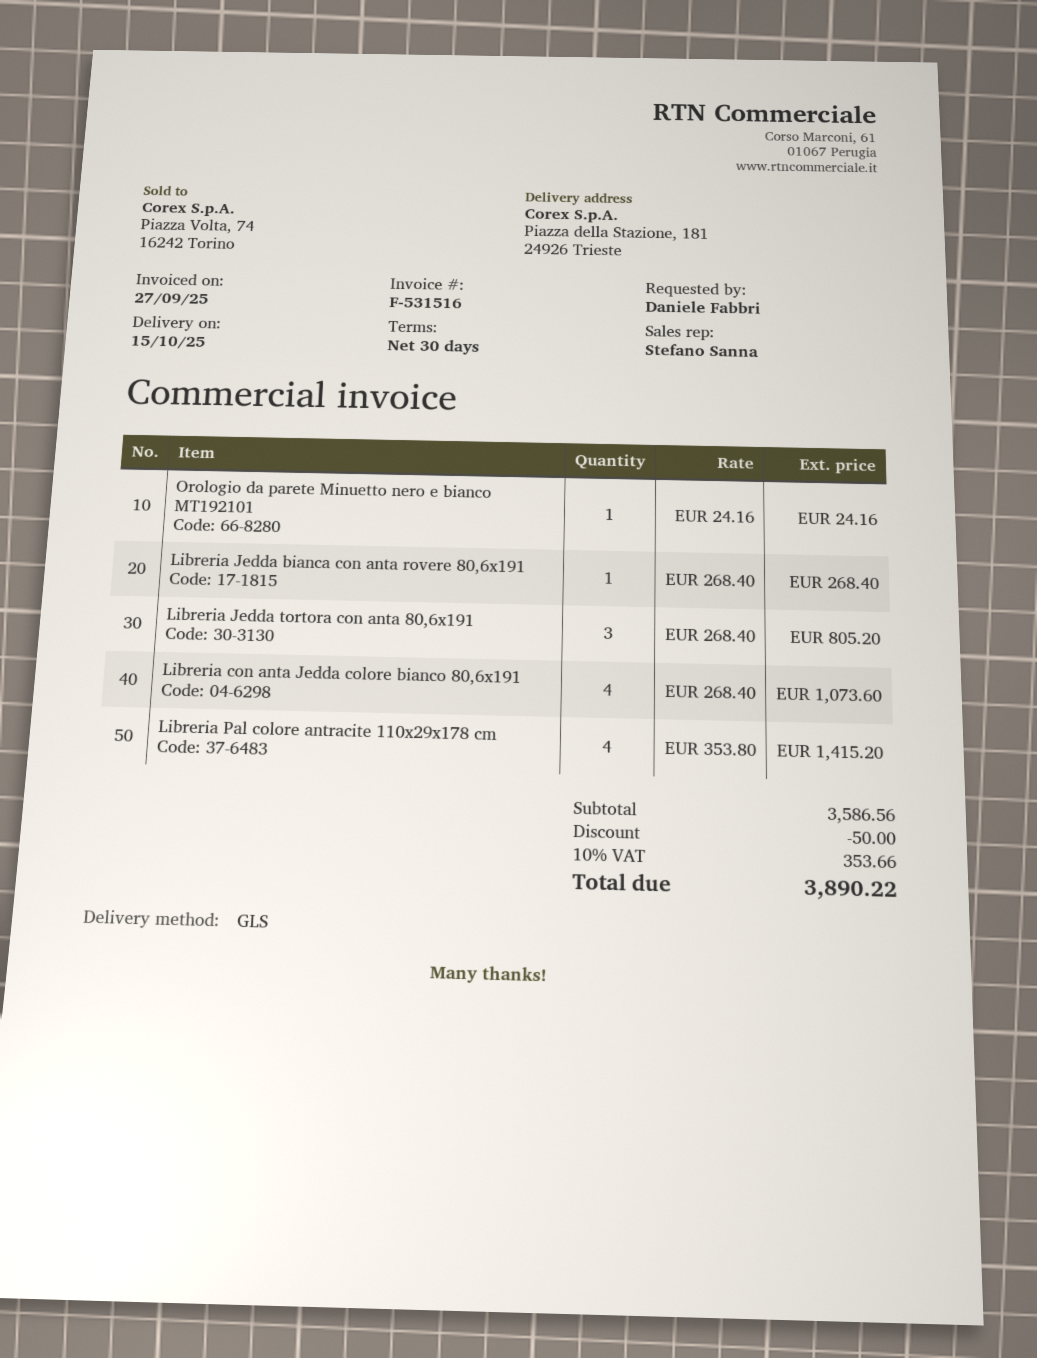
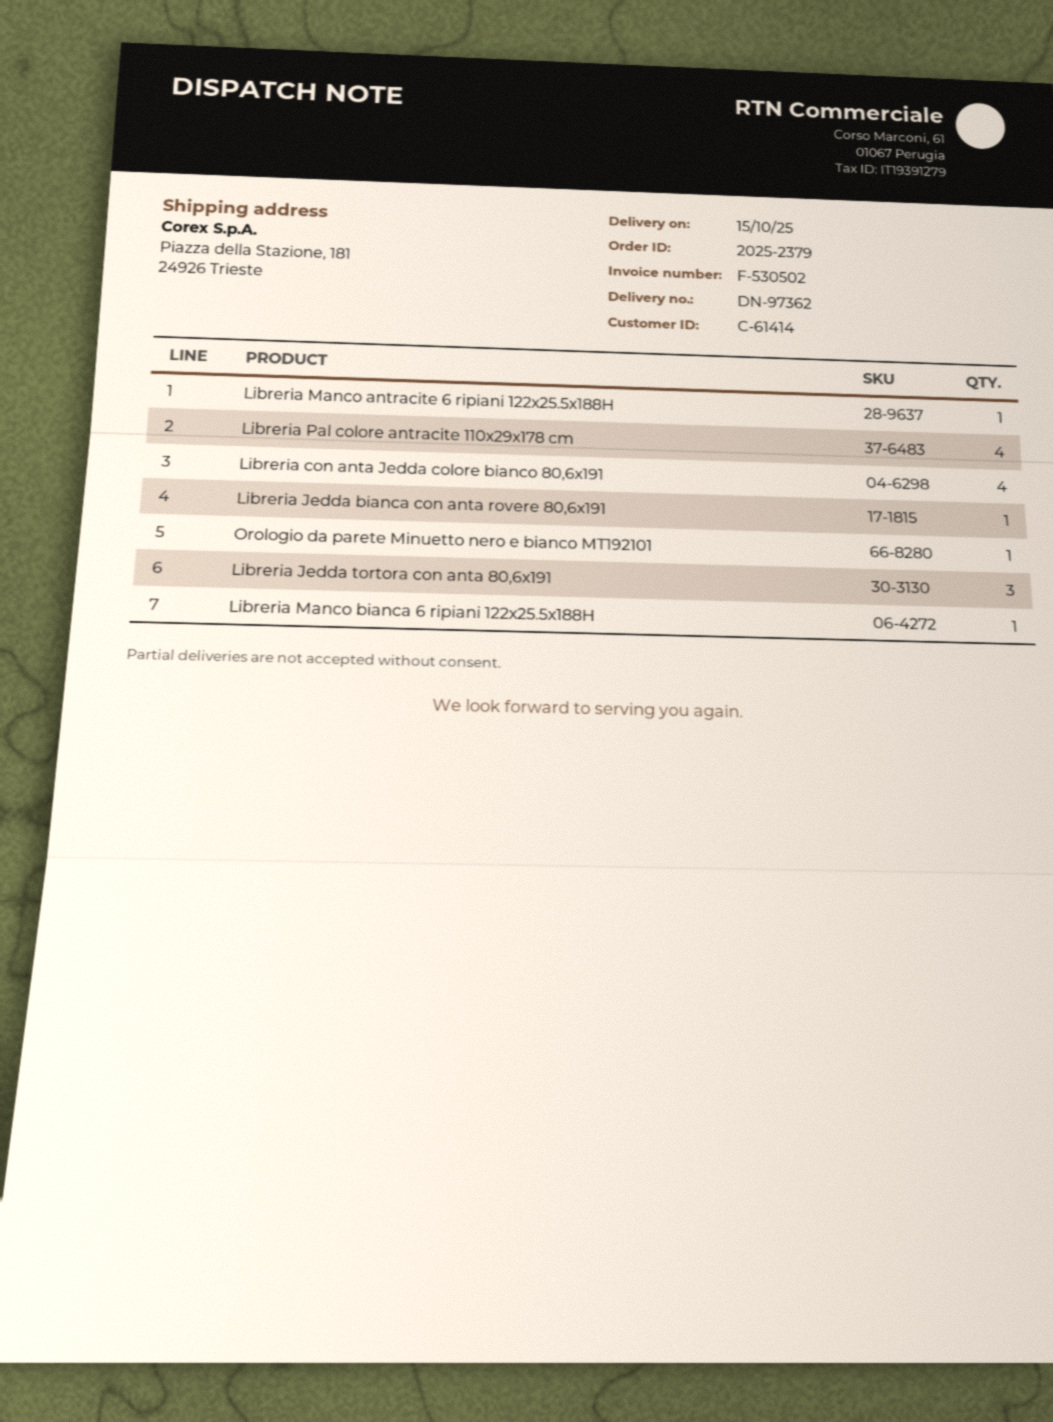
invoice number: F-531516 -> F-530502
Libreria Manco antracite 6 ripiani 122x25.5x188H: none -> 1
Libreria Manco bianca 6 ripiani 122x25.5x188H: none -> 1

